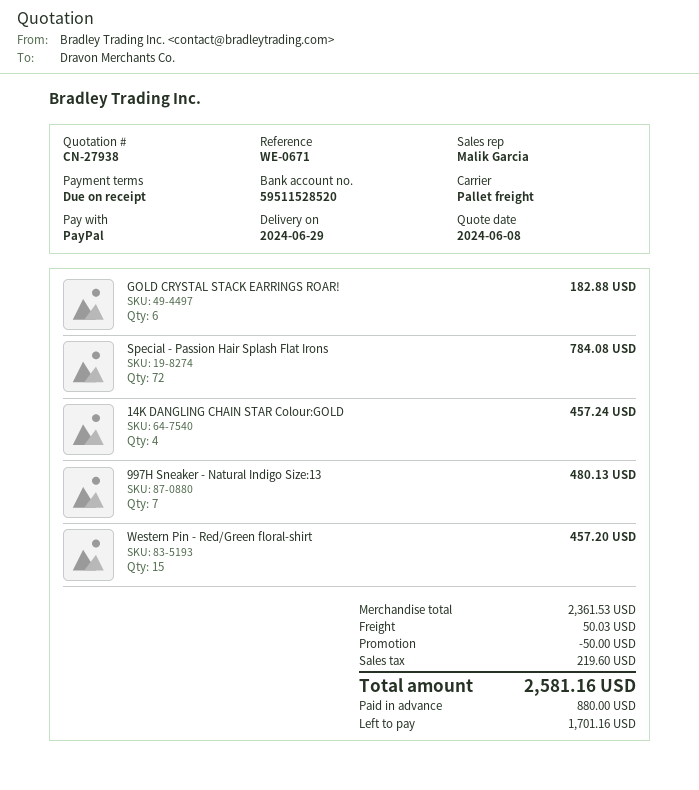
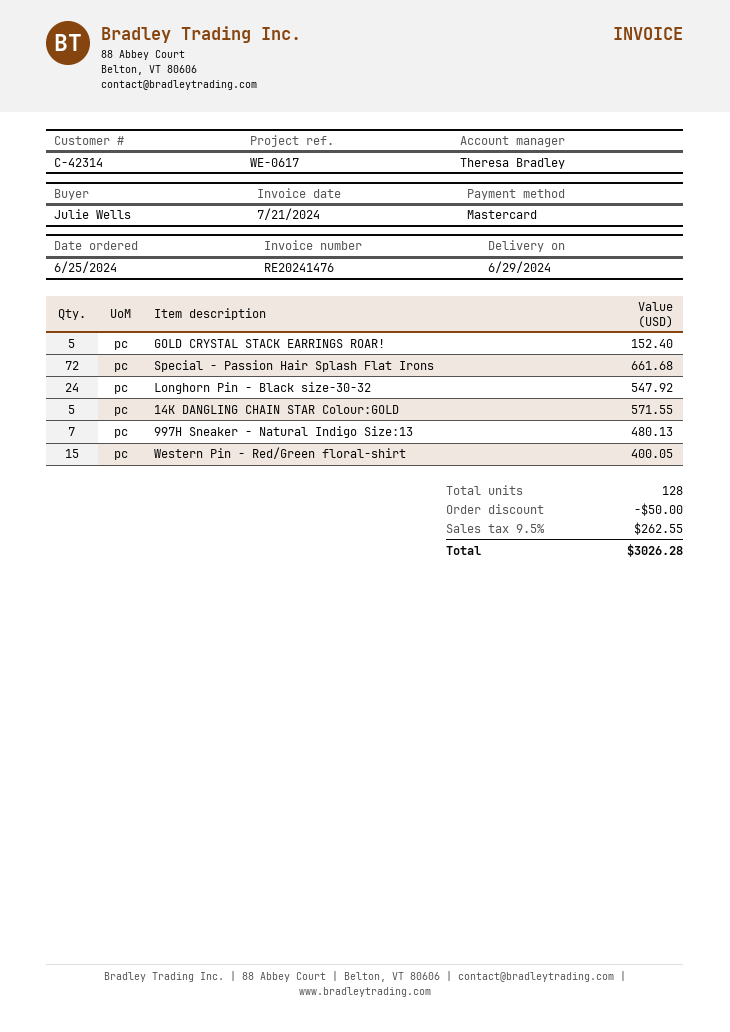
reference: WE-0671 -> WE-0617
sales rep: Malik Garcia -> Theresa Bradley
payment method: PayPal -> Mastercard
GOLD CRYSTAL STACK EARRINGS ROAR!: 6 for 182.88 -> 5 for 152.40
Special - Passion Hair Splash Flat Irons: 72 for 784.08 -> 72 for 661.68
14K DANGLING CHAIN STAR Colour:GOLD: 4 for 457.24 -> 5 for 571.55
Western Pin - Red/Green floral-shirt: 15 for 457.20 -> 15 for 400.05
Longhorn Pin - Black size-30-32: none -> 24 for 547.92
shipping: 50.03 -> none
tax: 219.60 -> 262.55
total: 2581.16 -> 3026.28

